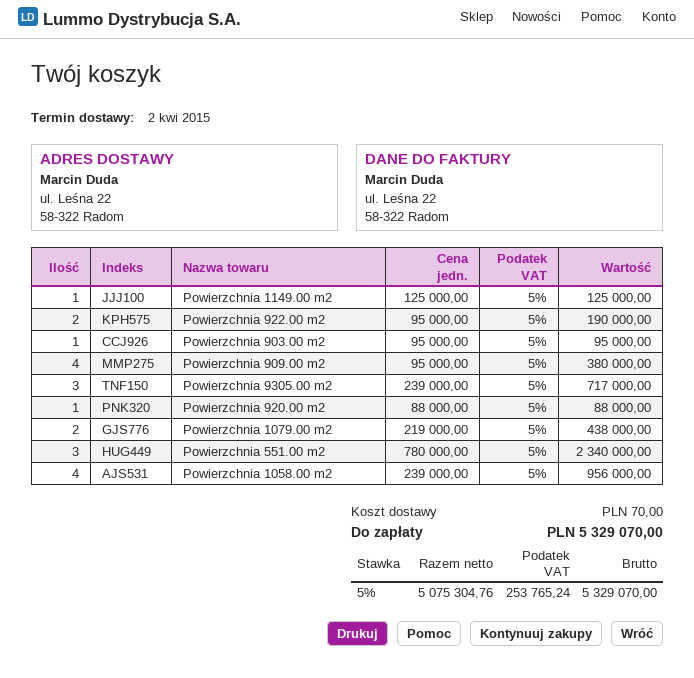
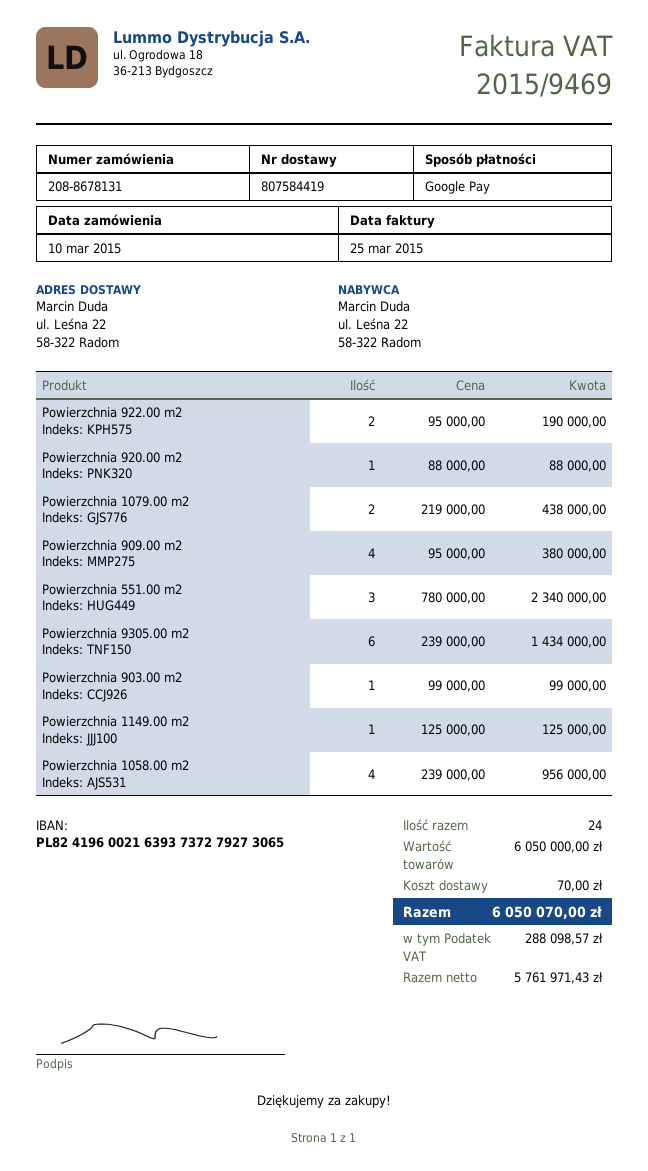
Powierzchnia 903.00 m2: 1 x 95000.00 = 95000.00 -> 1 x 99000.00 = 99000.00
Powierzchnia 9305.00 m2: 3 x 239000.00 = 717000.00 -> 6 x 239000.00 = 1434000.00
net: 5075304.76 -> 5761971.43
tax: 253765.24 -> 288098.57
total: 5329070.00 -> 6050070.00

